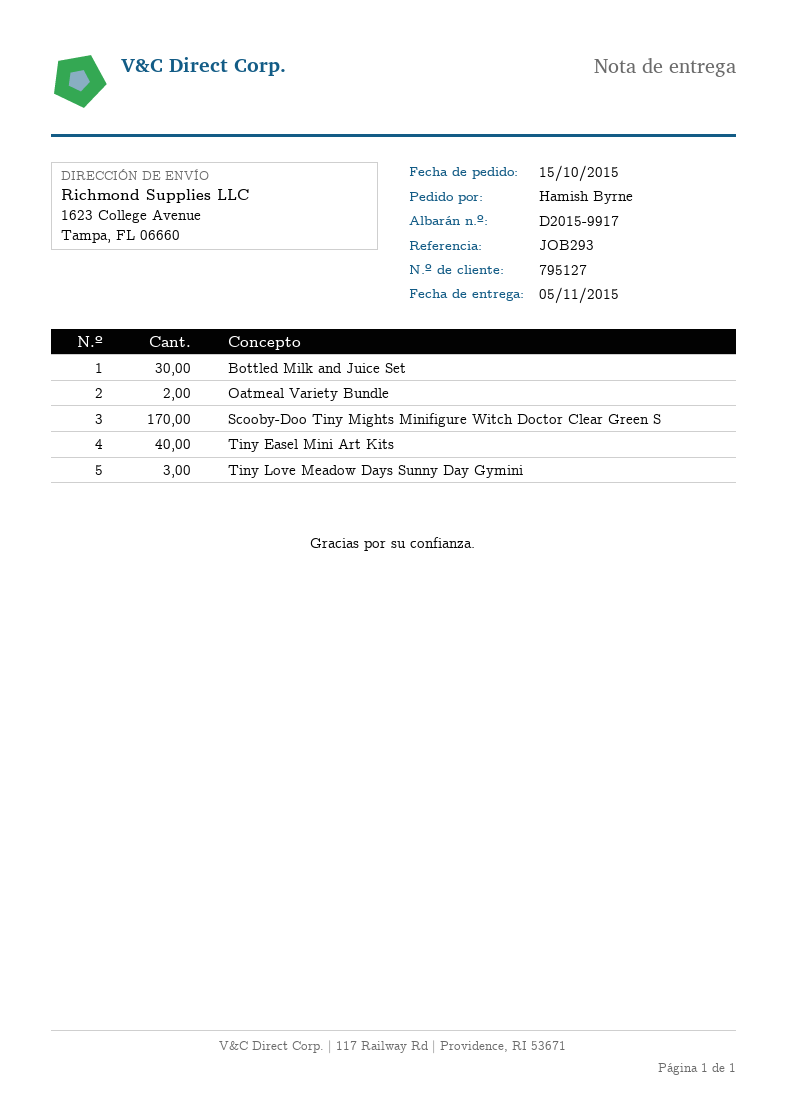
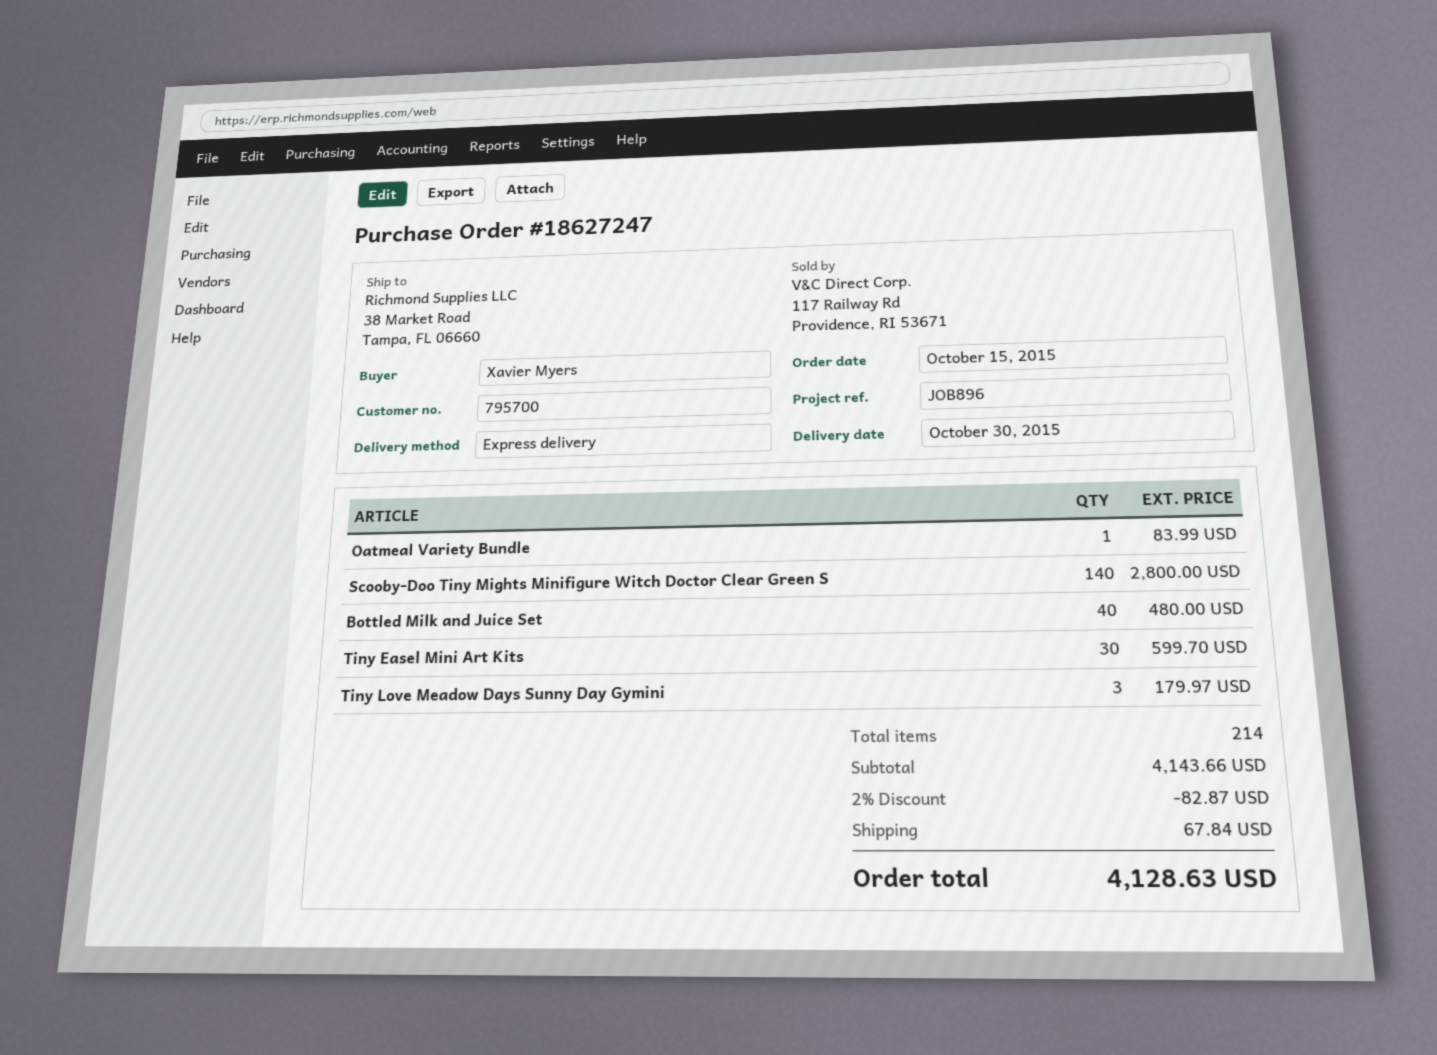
delivery date: 2015-11-05 -> 2015-10-30
customer number: 795127 -> 795700
reference: JOB293 -> JOB896
ordered by: Hamish Byrne -> Xavier Myers
ship to: 1623 College Avenue, Tampa, FL 06660 -> 38 Market Road, Tampa, FL 06660
Bottled Milk and Juice Set: 30 -> 40
Oatmeal Variety Bundle: 2 -> 1
Scooby-Doo Tiny Mights Minifigure Witch Doctor Clear Green S: 170 -> 140
Tiny Easel Mini Art Kits: 40 -> 30

